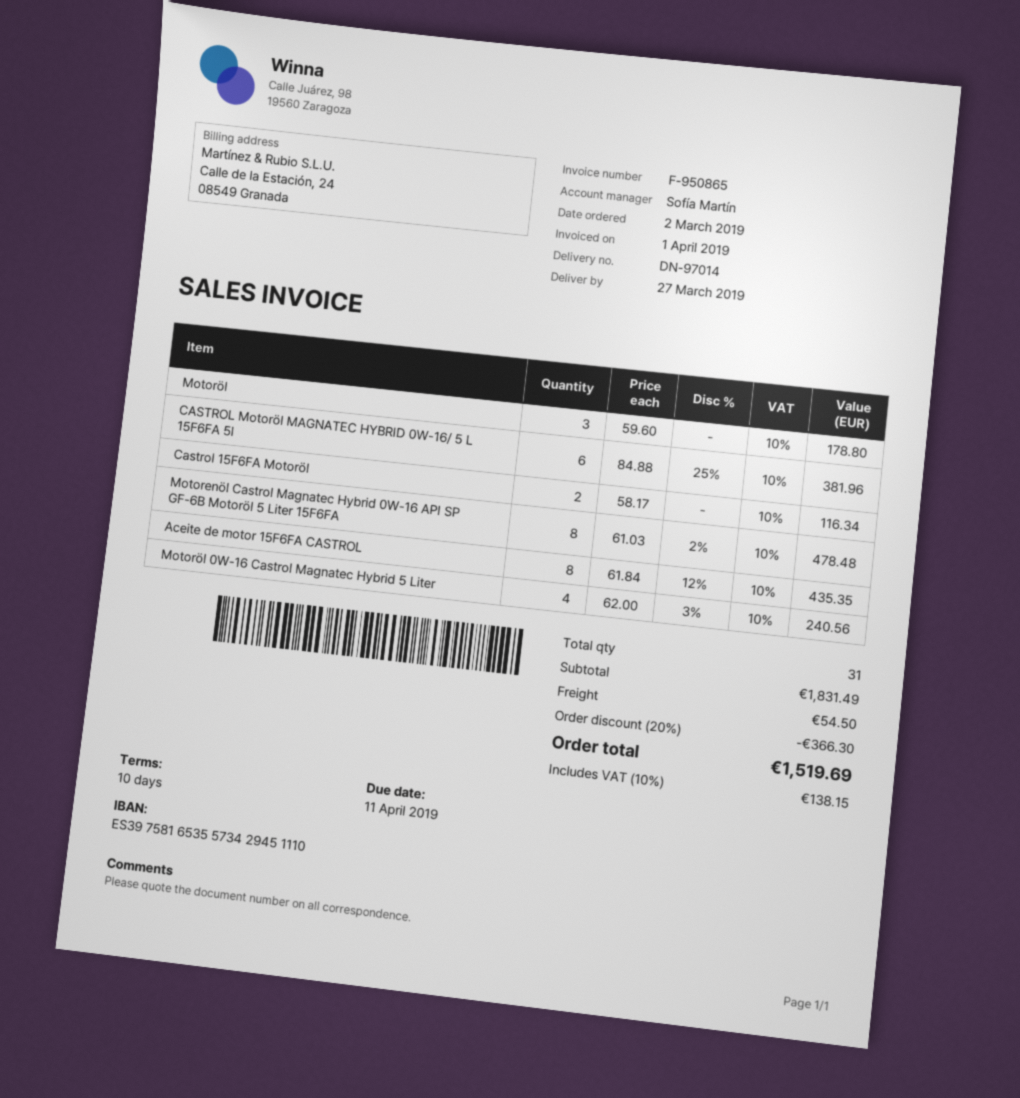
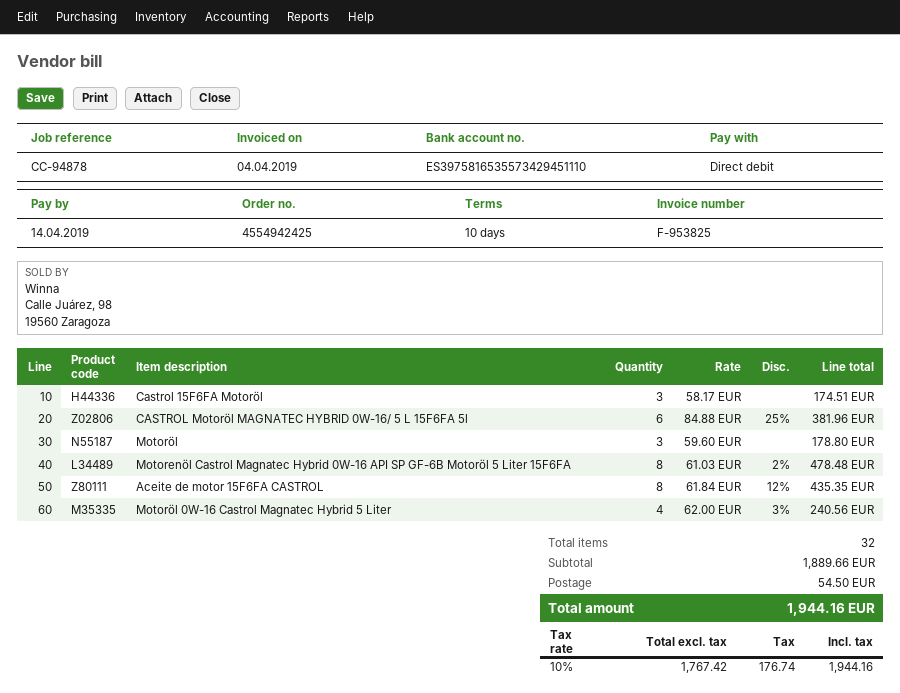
invoice number: F-950865 -> F-953825
invoice date: 2019-04-01 -> 2019-04-04
due date: 2019-04-11 -> 2019-04-14
Castrol 15F6FA Motoröl: 2 x 58.17 = 116.34 -> 3 x 58.17 = 174.51
total quantity: 31 -> 32
subtotal: 1831.49 -> 1889.66
discount: 20% = 366.30 -> none
tax: 10% = 138.15 -> 10% = 176.74
total: 1519.69 -> 1944.16

